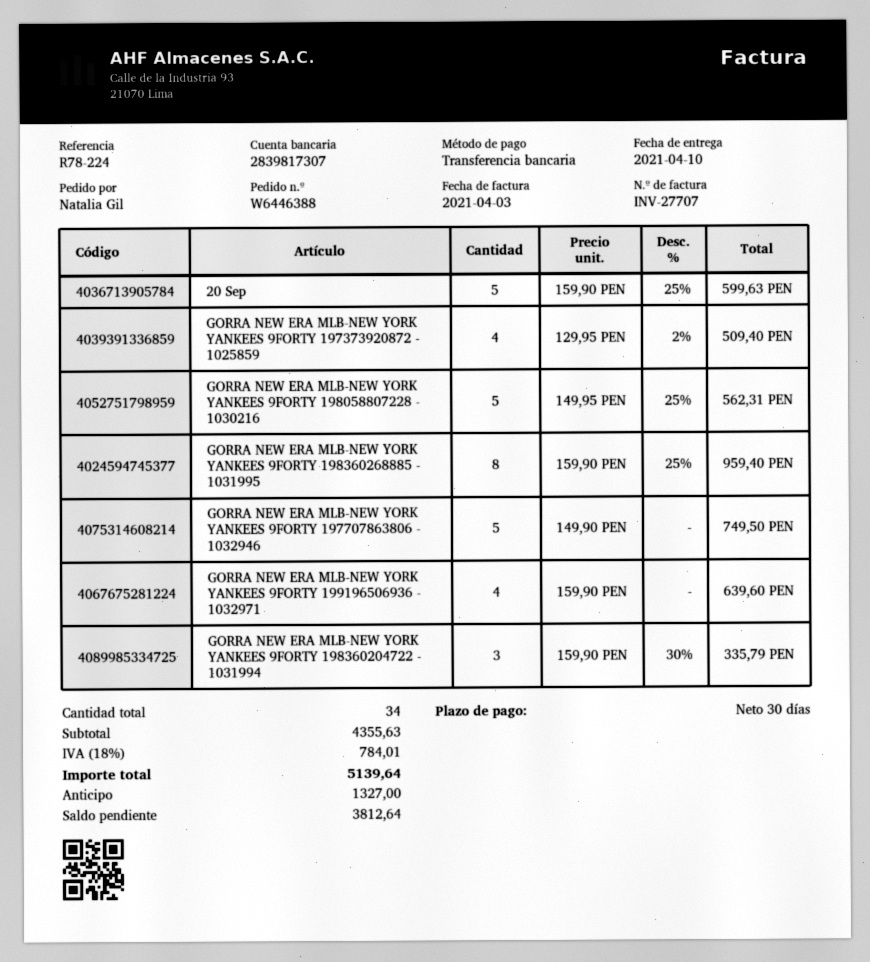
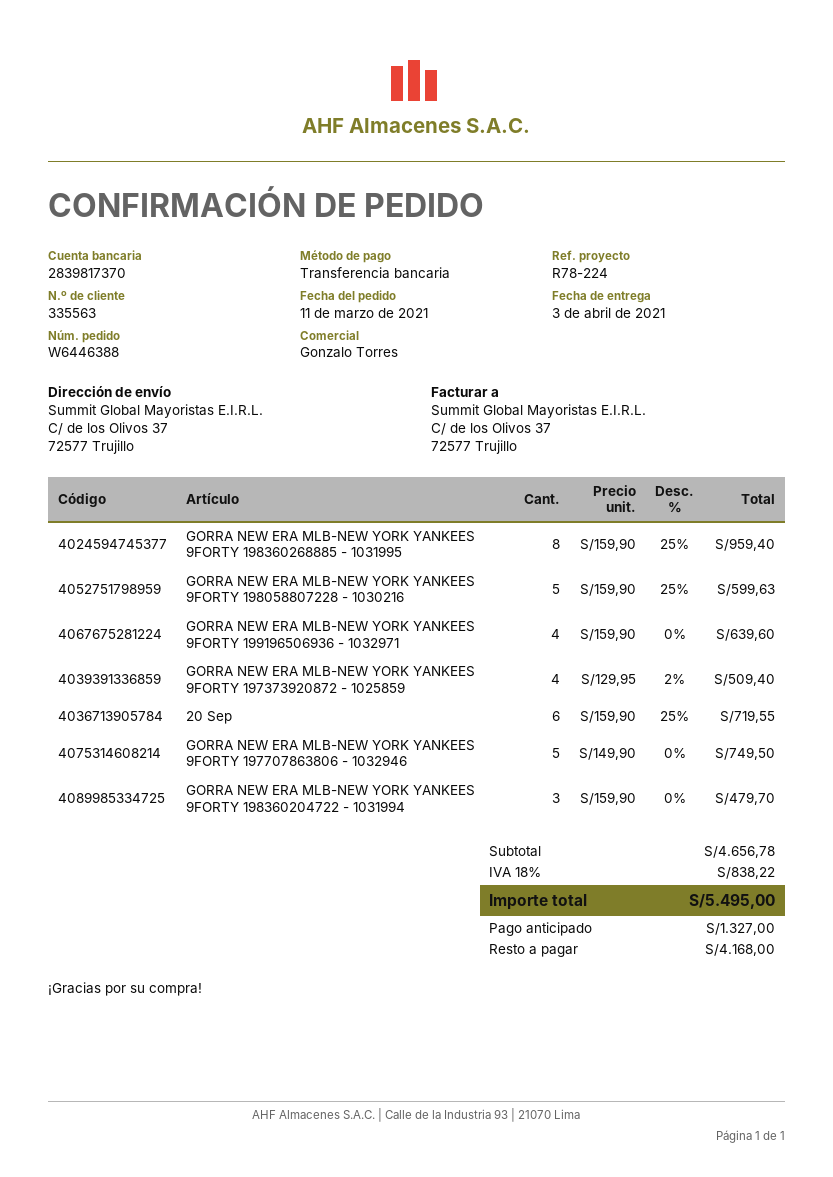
delivery date: 2021-04-10 -> 2021-04-03
bank account: 2839817307 -> 2839817370
20 Sep: 5 x 159.90 - 25% = 599.63 -> 6 x 159.90 - 25% = 719.55
GORRA NEW ERA MLB-NEW YORK YANKEES 9FORTY 198058807228 - 1030216: 5 x 149.95 - 25% = 562.31 -> 5 x 159.90 - 25% = 599.63
GORRA NEW ERA MLB-NEW YORK YANKEES 9FORTY 198360204722 - 1031994: 3 x 159.90 - 30% = 335.79 -> 3 x 159.90 = 479.70
subtotal: 4355.63 -> 4656.78
tax: 18% = 784.01 -> 18% = 838.22
total: 5139.64 -> 5495.00
balance: 3812.64 -> 4168.00

